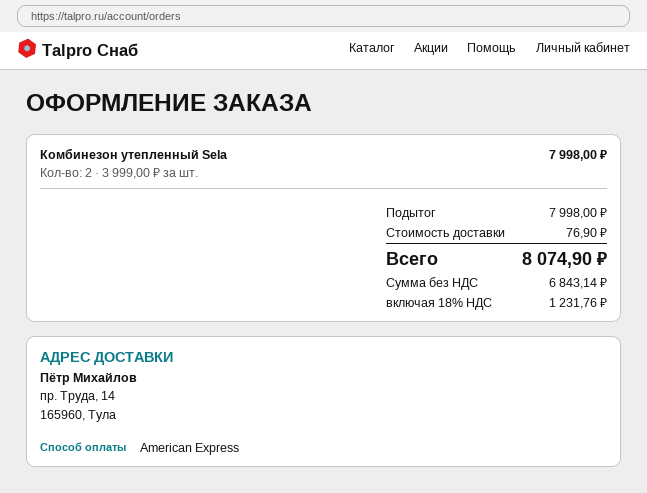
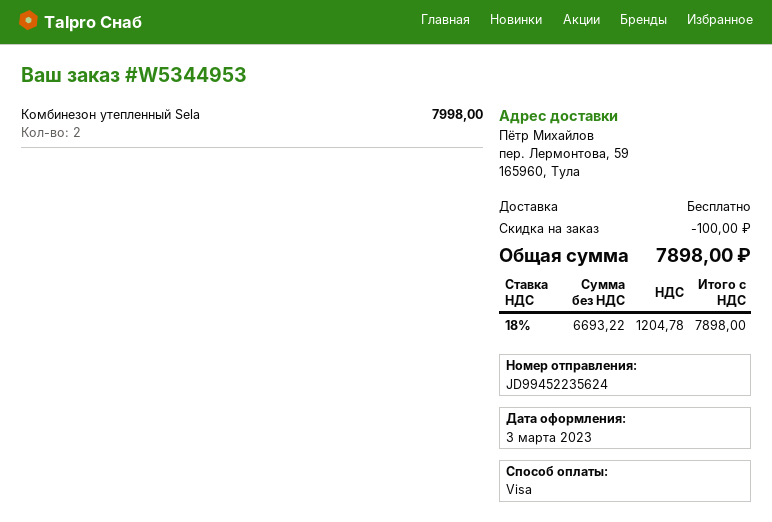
payment method: American Express -> Visa
ship to: пр. Труда, 14, 165960, Тула -> пер. Лермонтова, 59, 165960, Тула
discount: none -> 100.00
shipping: 76.90 -> 0.00
net: 6843.14 -> 6693.22
tax: 18% = 1231.76 -> 18% = 1204.78
total: 8074.90 -> 7898.00

